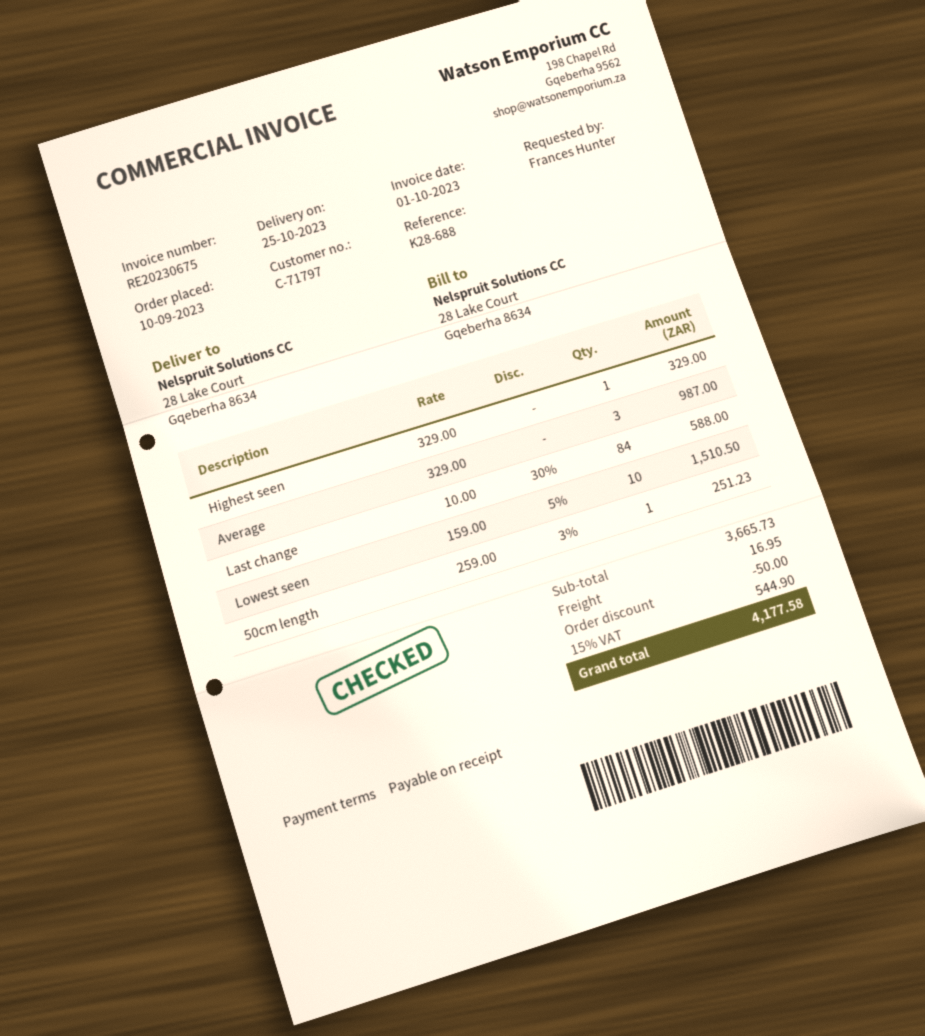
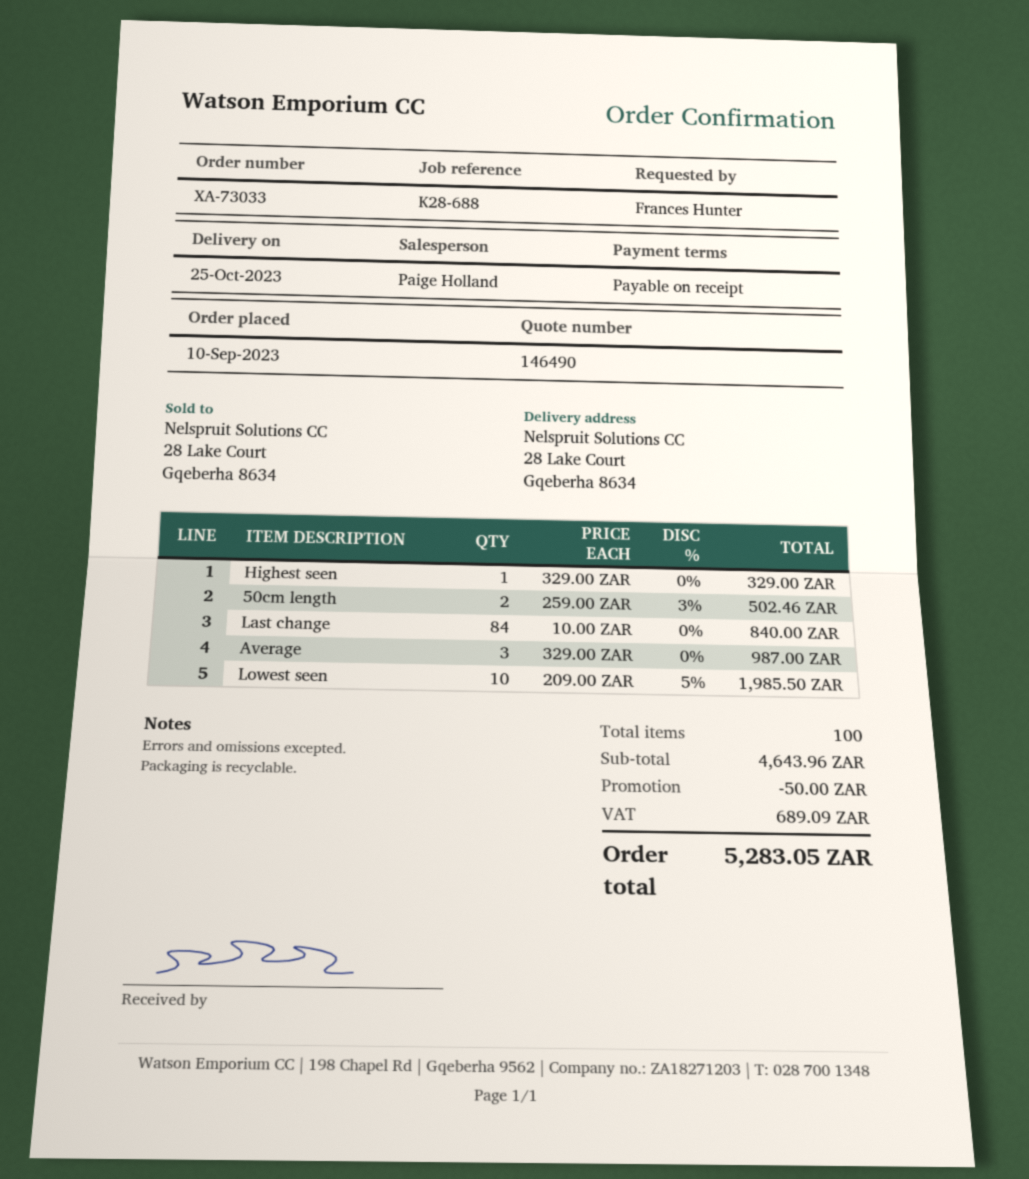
Last change: 84 x 10.00 - 30% = 588.00 -> 84 x 10.00 = 840.00
Lowest seen: 10 x 159.00 - 5% = 1510.50 -> 10 x 209.00 - 5% = 1985.50
50cm length: 1 x 259.00 - 3% = 251.23 -> 2 x 259.00 - 3% = 502.46
subtotal: 3665.73 -> 4643.96
shipping: 16.95 -> none
tax: 544.90 -> 689.09
total: 4177.58 -> 5283.05

